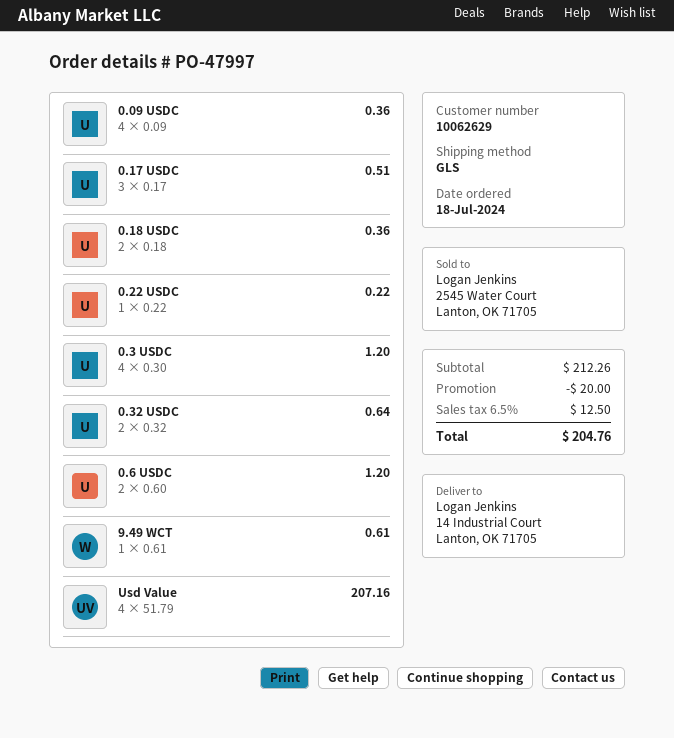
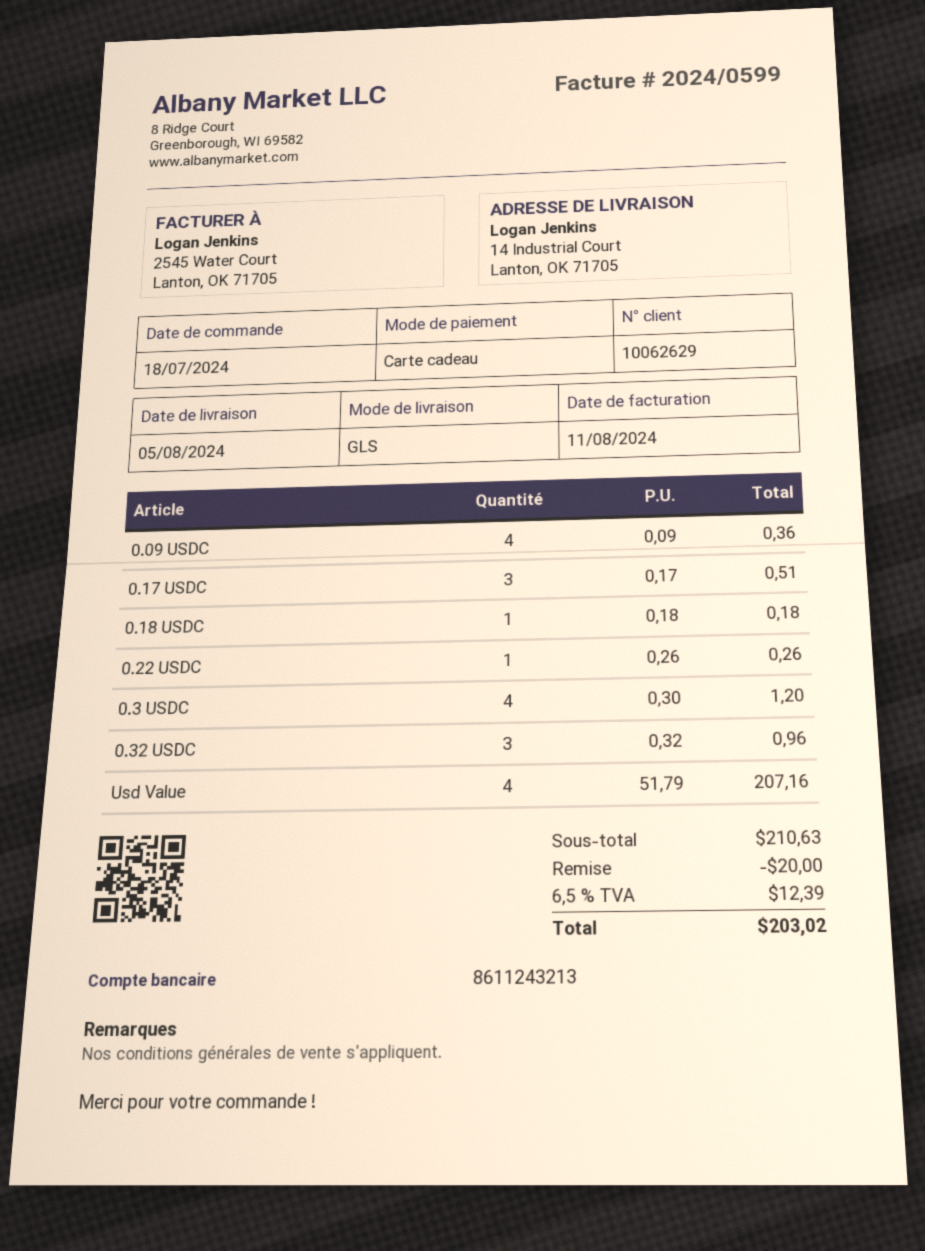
0.18 USDC: 2 x 0.18 = 0.36 -> 1 x 0.18 = 0.18
0.22 USDC: 1 x 0.22 = 0.22 -> 1 x 0.26 = 0.26
0.32 USDC: 2 x 0.32 = 0.64 -> 3 x 0.32 = 0.96
0.6 USDC: 2 x 0.60 = 1.20 -> none
9.49 WCT: 1 x 0.61 = 0.61 -> none
subtotal: 212.26 -> 210.63
tax: 6.5% = 12.50 -> 6.5% = 12.39
total: 204.76 -> 203.02

